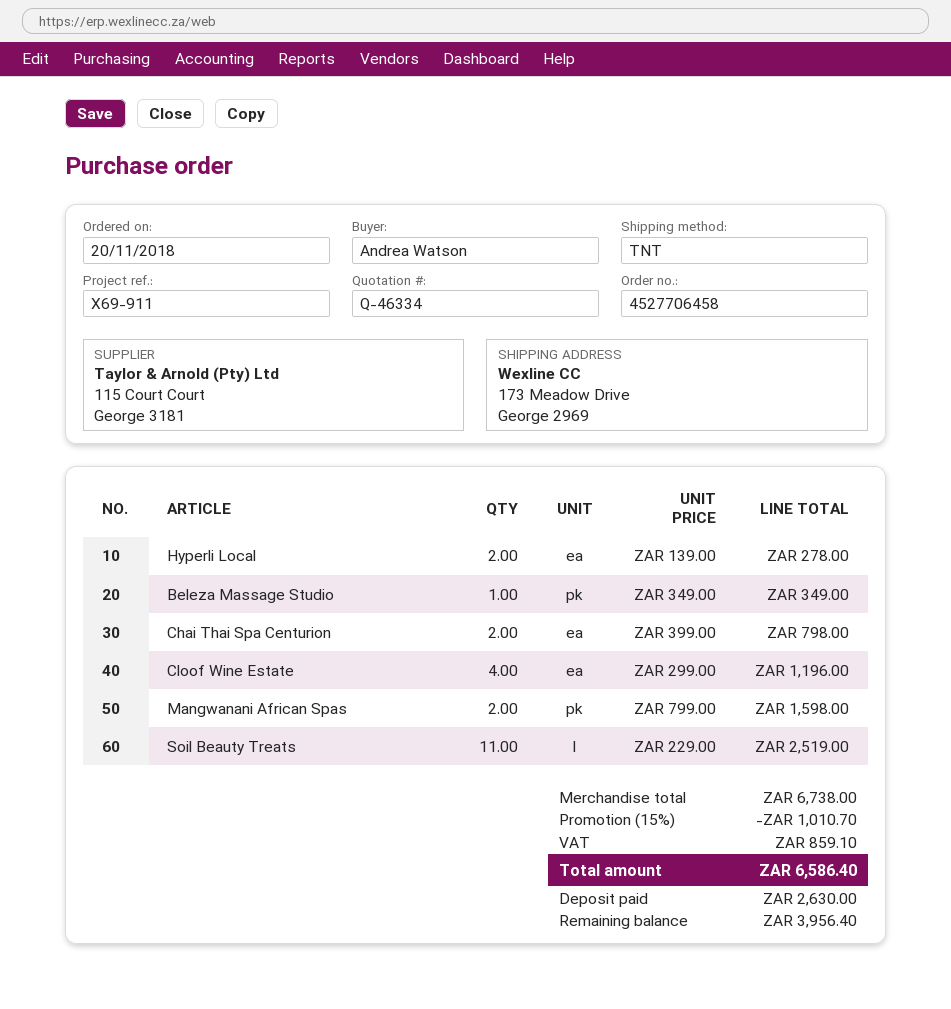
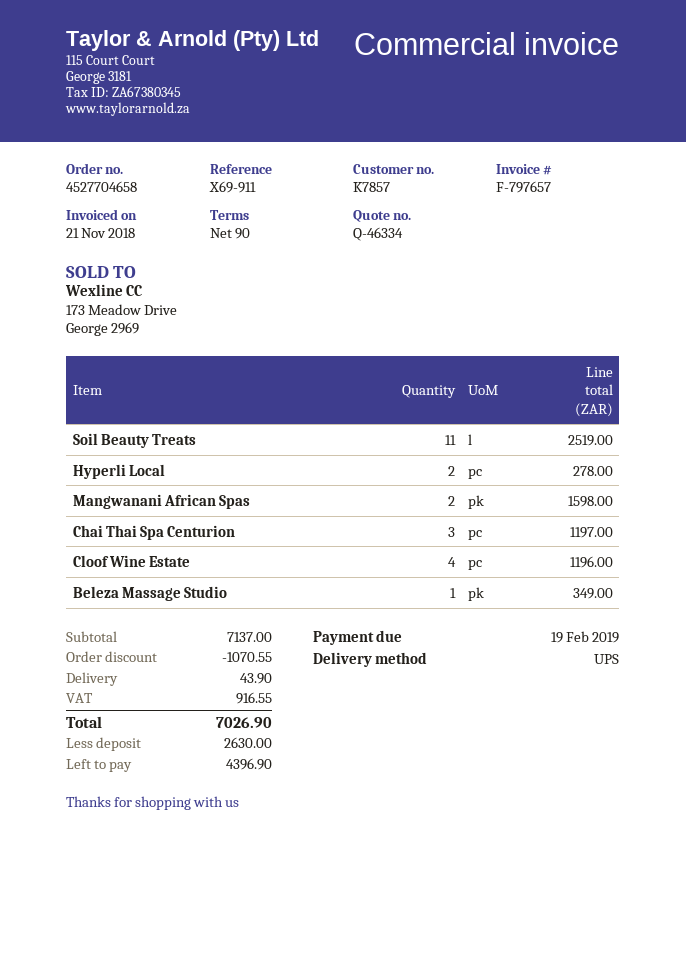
order number: 4527706458 -> 4527704658
shipping method: TNT -> UPS
Chai Thai Spa Centurion: 2 for 798.00 -> 3 for 1197.00
subtotal: 6738.00 -> 7137.00
discount: 1010.70 -> 1070.55
shipping: none -> 43.90
tax: 859.10 -> 916.55
total: 6586.40 -> 7026.90
balance: 3956.40 -> 4396.90

